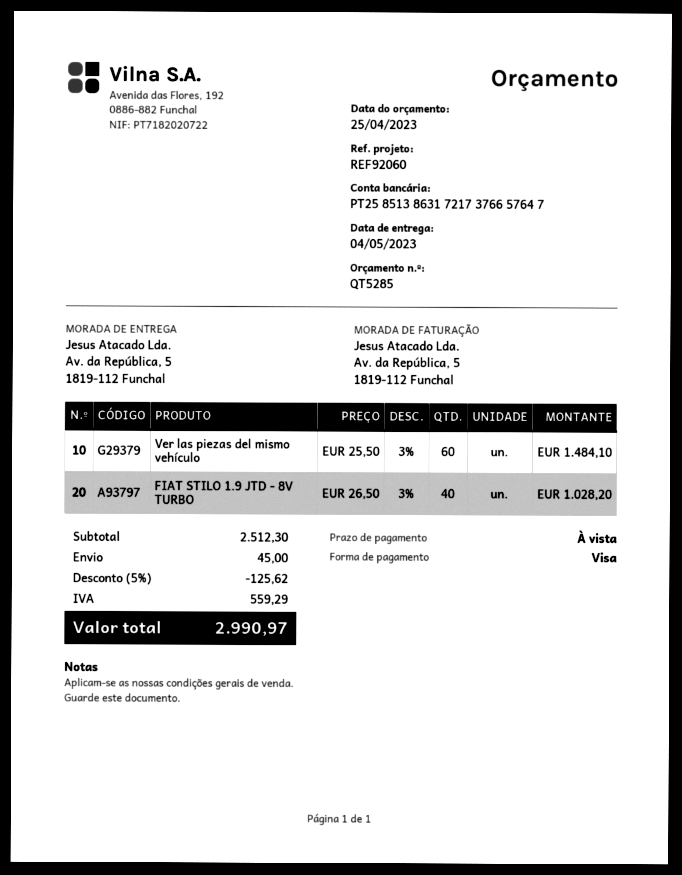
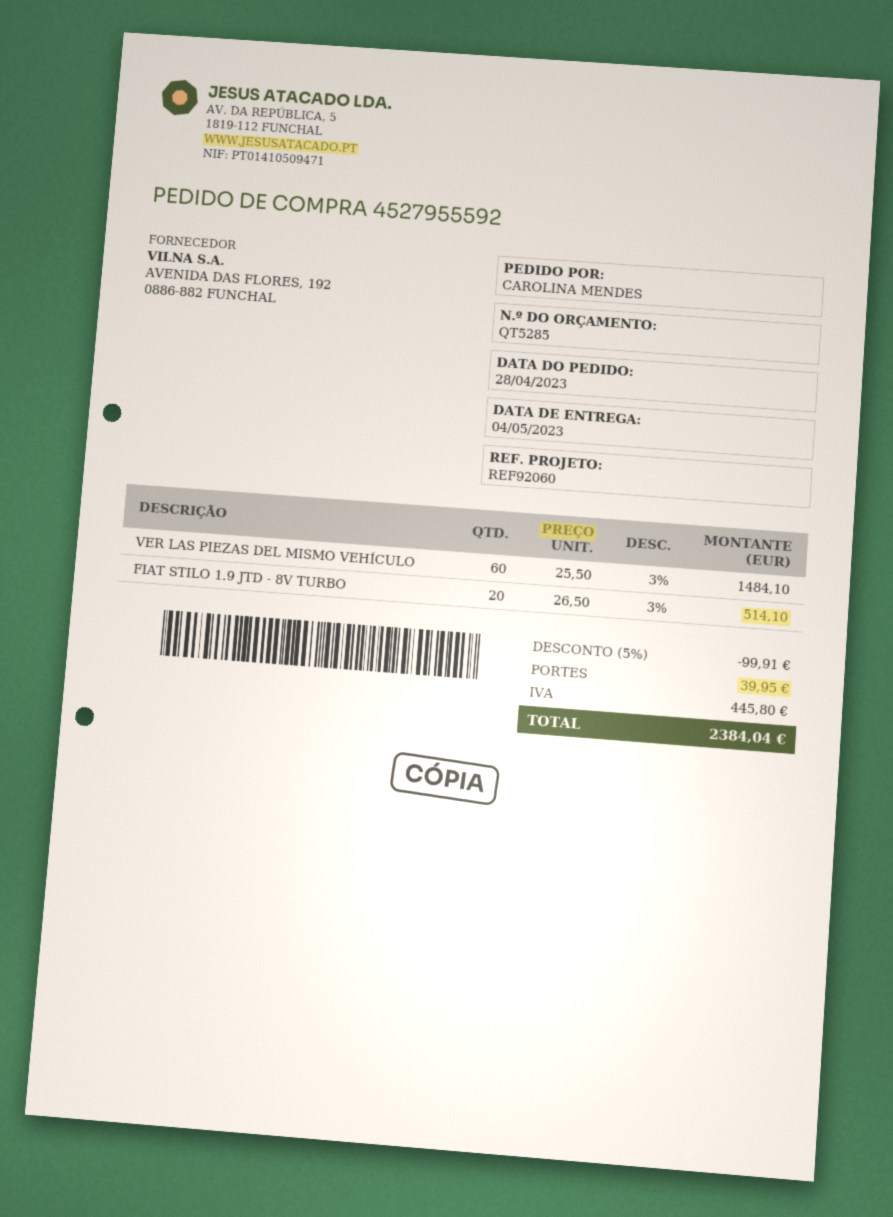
FIAT STILO 1.9 JTD - 8V TURBO: 40 x 26.50 - 3% = 1028.20 -> 20 x 26.50 - 3% = 514.10
discount: 5% = 125.62 -> 5% = 99.91
shipping: 45.00 -> 39.95
tax: 559.29 -> 445.80
total: 2990.97 -> 2384.04

